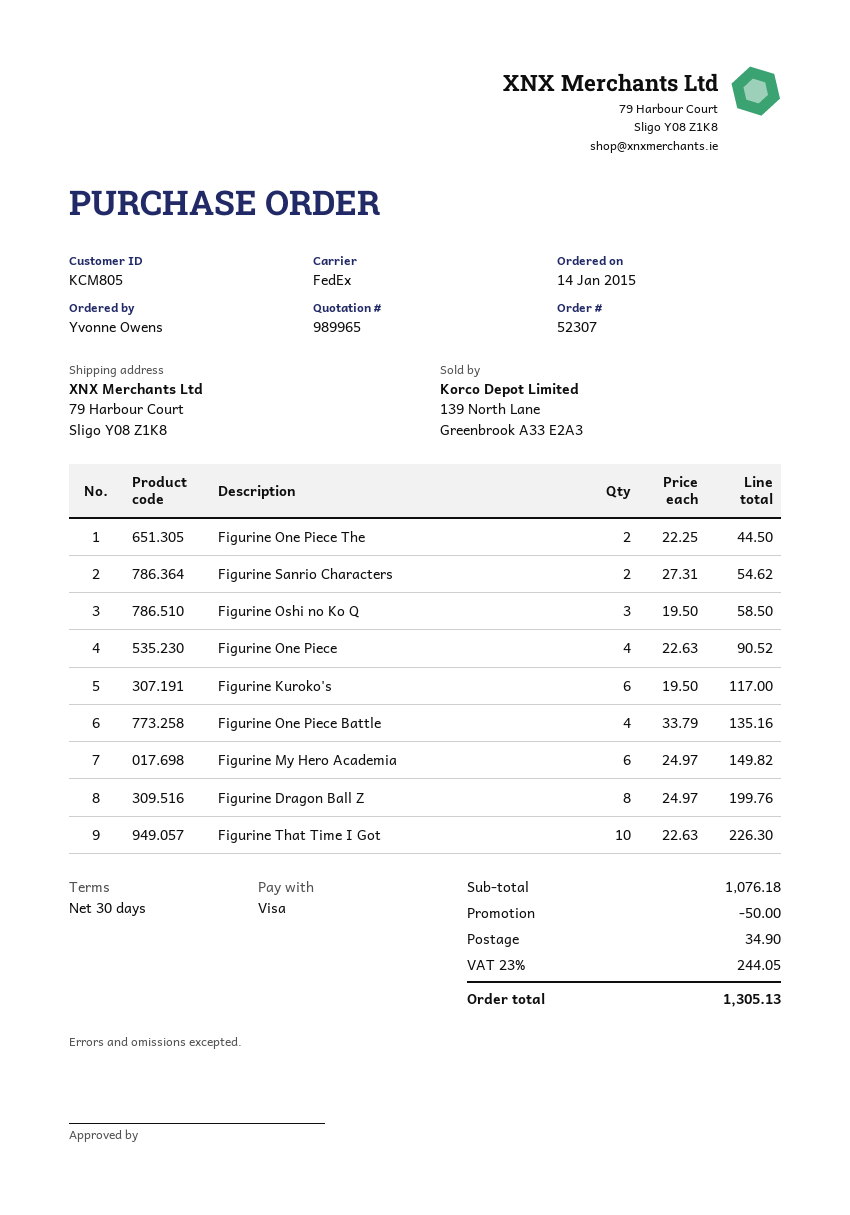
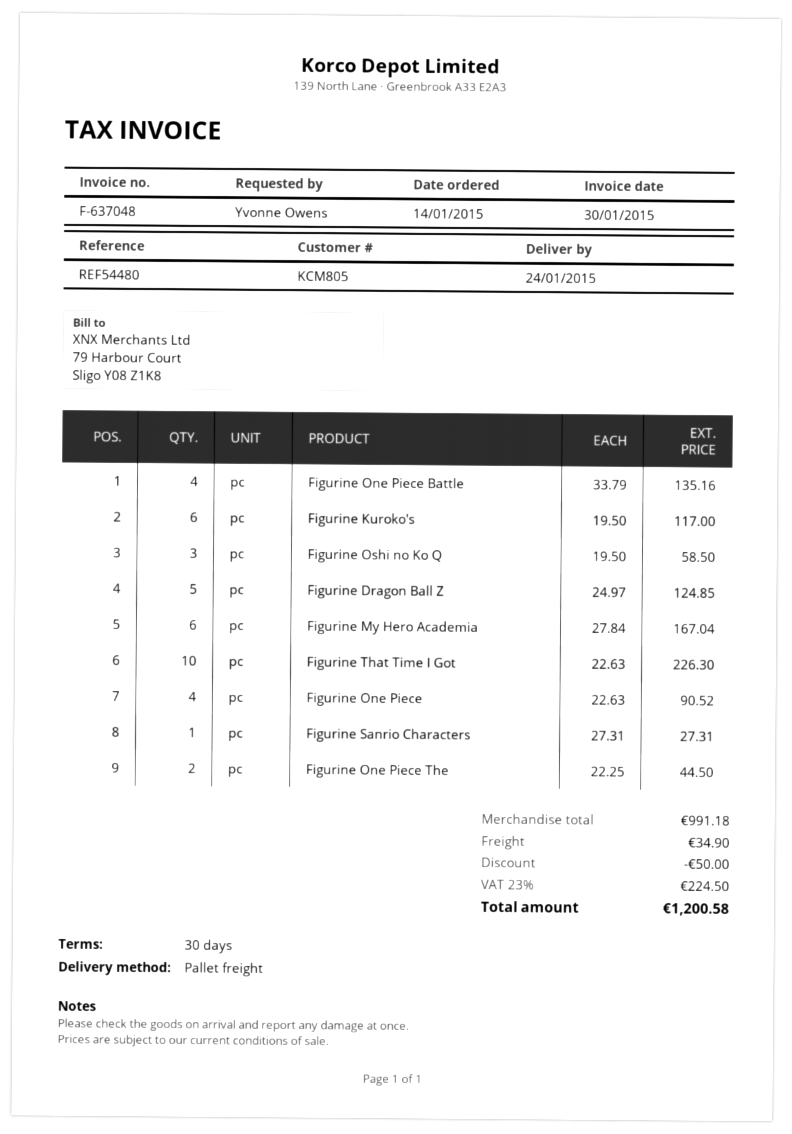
shipping method: FedEx -> pallet freight
Figurine Sanrio Characters: 2 x 27.31 = 54.62 -> 1 x 27.31 = 27.31
Figurine My Hero Academia: 6 x 24.97 = 149.82 -> 6 x 27.84 = 167.04
Figurine Dragon Ball Z: 8 x 24.97 = 199.76 -> 5 x 24.97 = 124.85
subtotal: 1076.18 -> 991.18
tax: 23% = 244.05 -> 23% = 224.50
total: 1305.13 -> 1200.58

